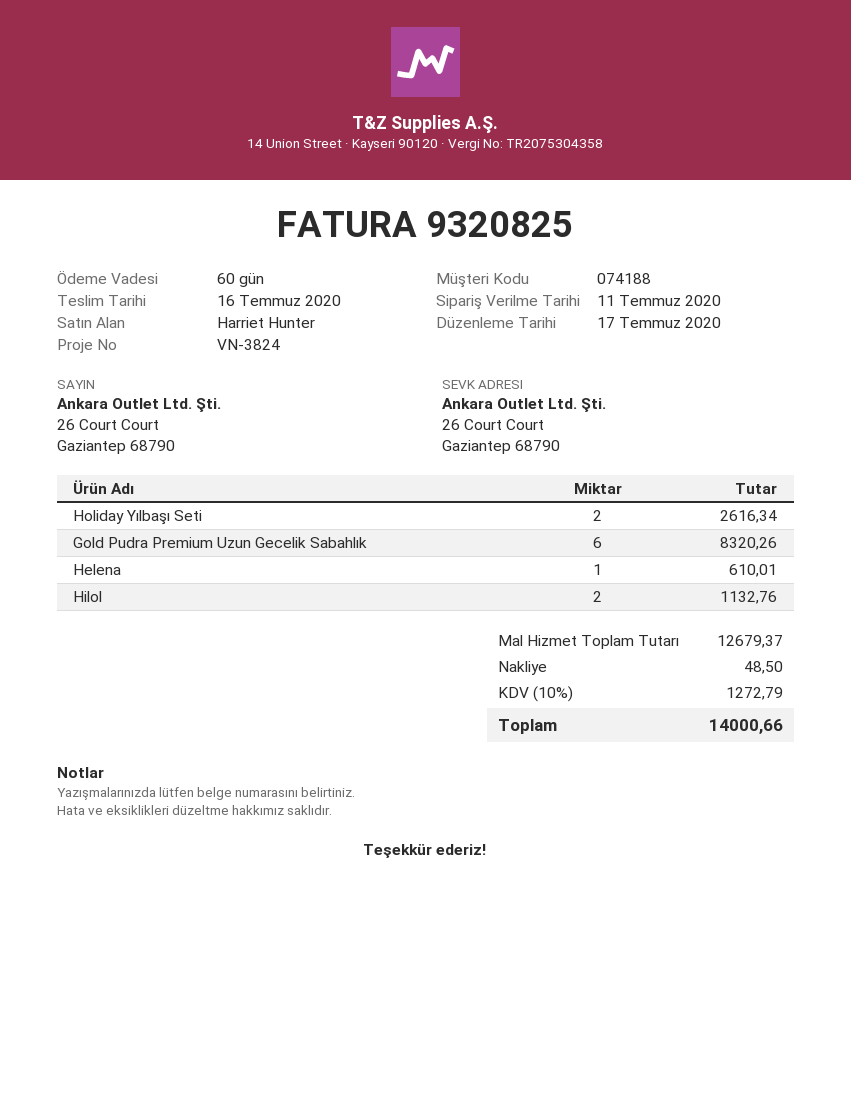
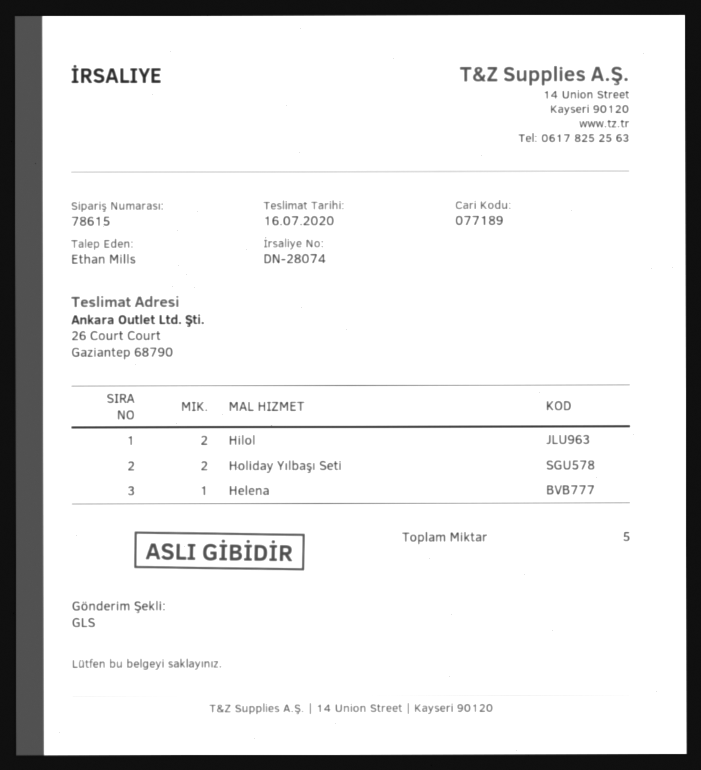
customer number: 074188 -> 077189
ordered by: Harriet Hunter -> Ethan Mills
Gold Pudra Premium Uzun Gecelik Sabahlık: 6 -> none

